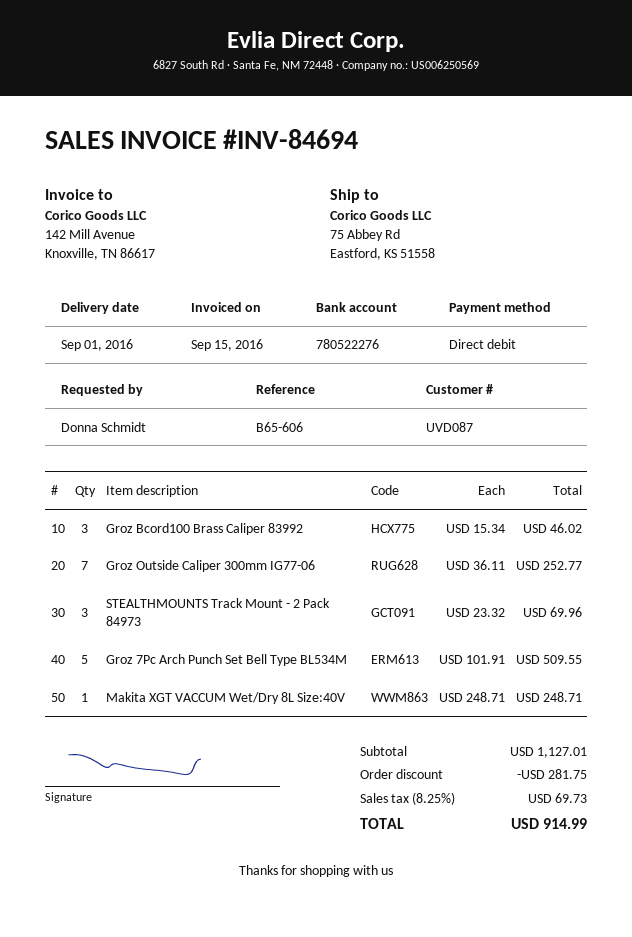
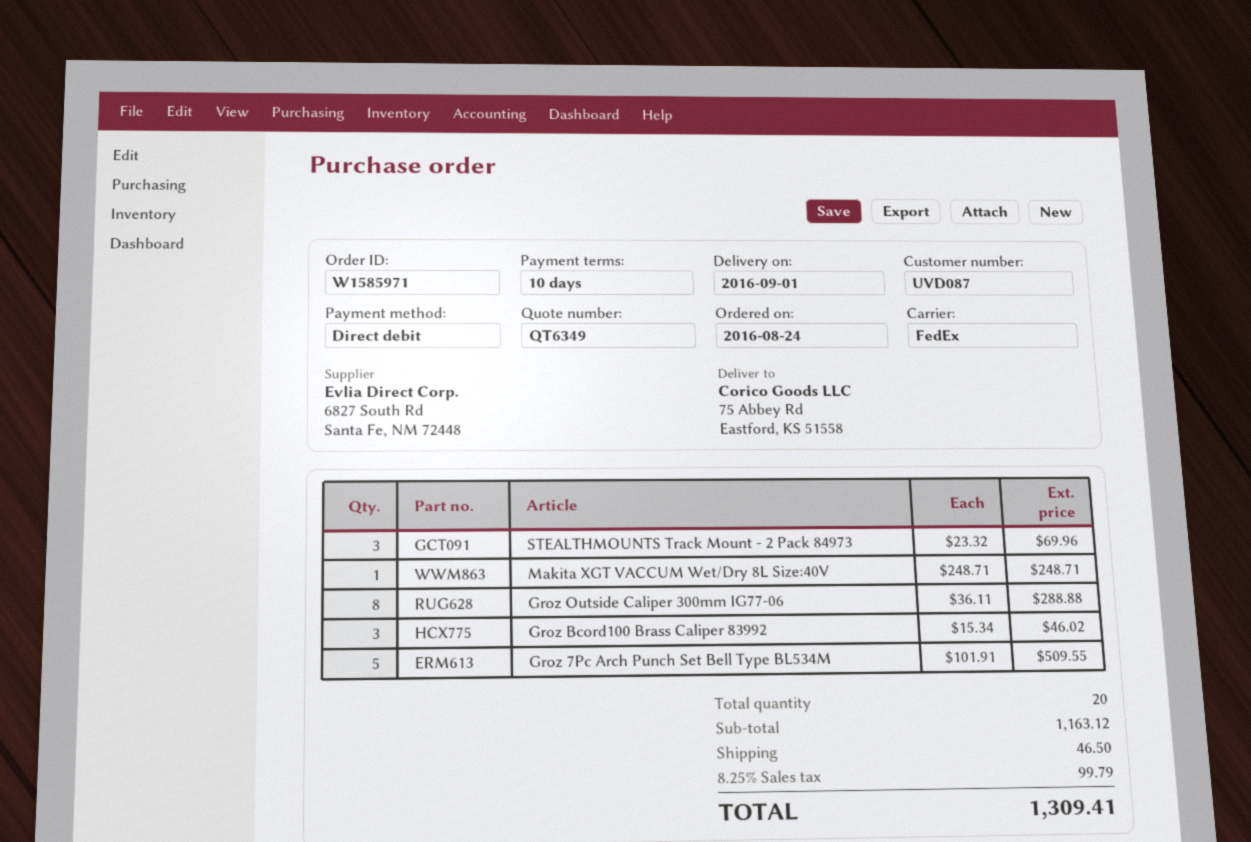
Groz Outside Caliper 300mm IG77-06: 7 x 36.11 = 252.77 -> 8 x 36.11 = 288.88
subtotal: 1127.01 -> 1163.12
discount: 281.75 -> none
shipping: none -> 46.50
tax: 8.25% = 69.73 -> 8.25% = 99.79
total: 914.99 -> 1309.41

